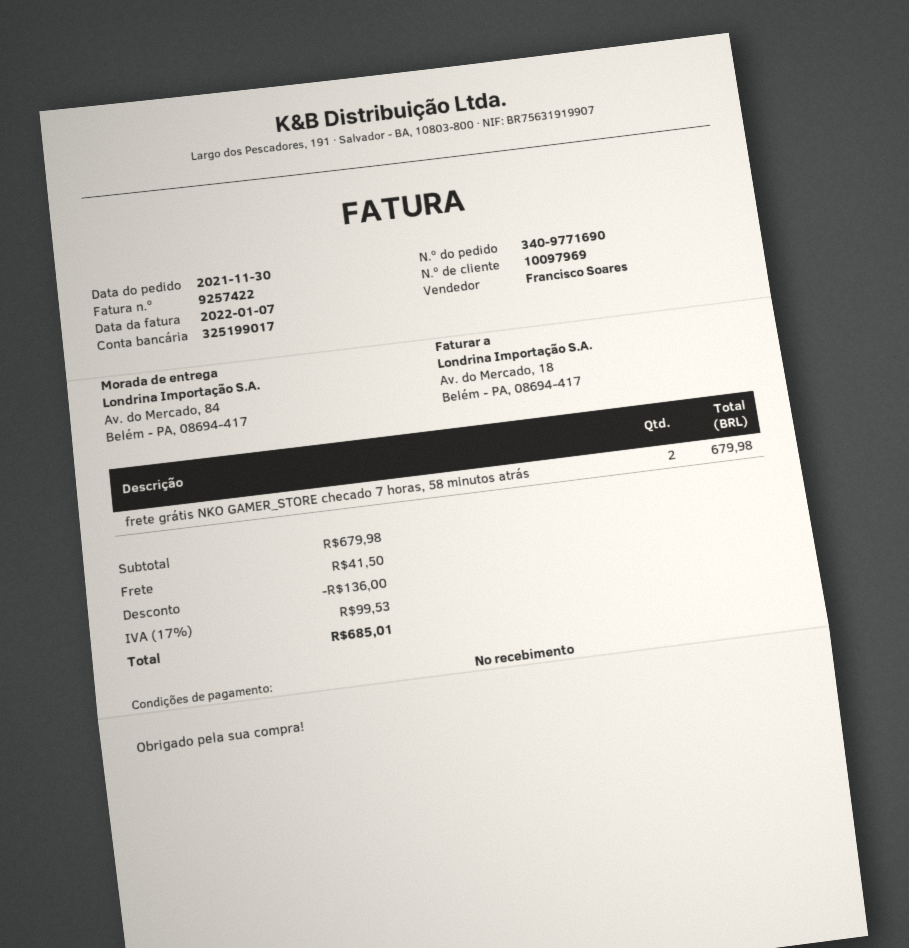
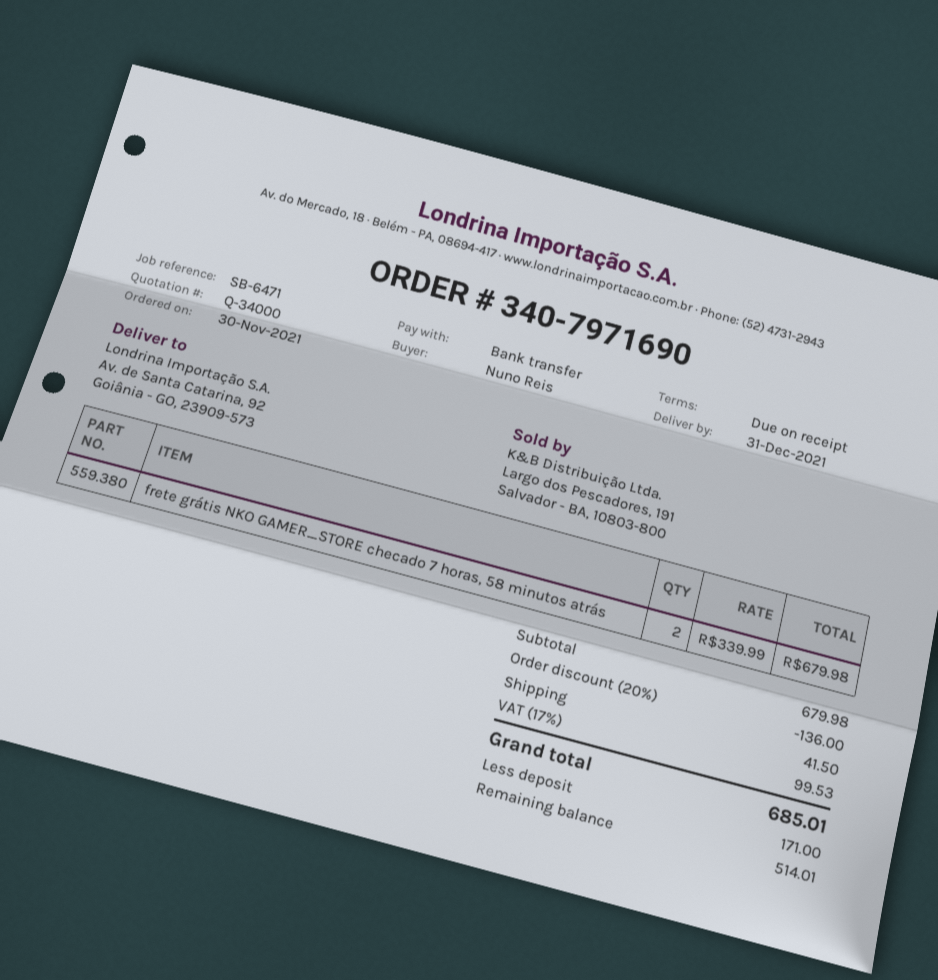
order number: 340-9771690 -> 340-7971690
ship to: Av. do Mercado, 84, Belém - PA, 08694-417 -> Av. de Santa Catarina, 92, Goiânia - GO, 23909-573

